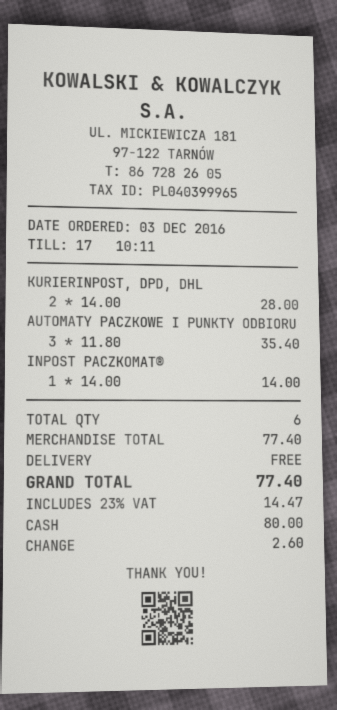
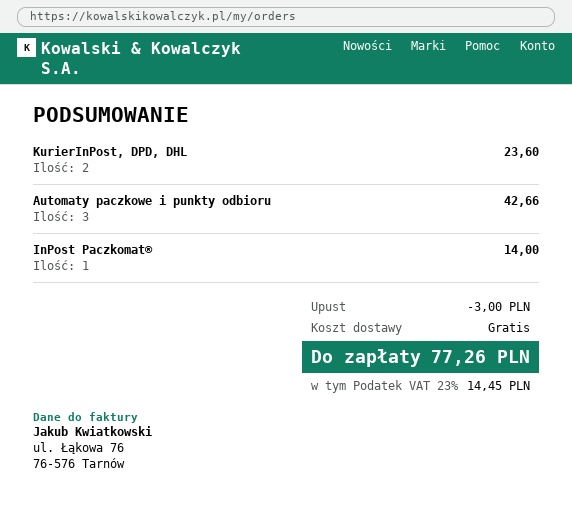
KURIERINPOST, DPD, DHL: 2 for 28.00 -> 2 for 23.60
AUTOMATY PACZKOWE I PUNKTY ODBIORU: 3 for 35.40 -> 3 for 42.66
discount: none -> 3.00
tax: 23% = 14.47 -> 23% = 14.45
total: 77.40 -> 77.26

